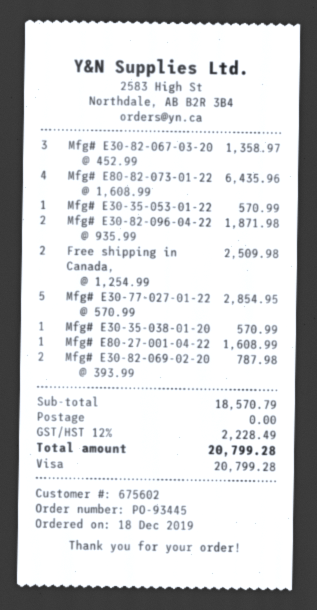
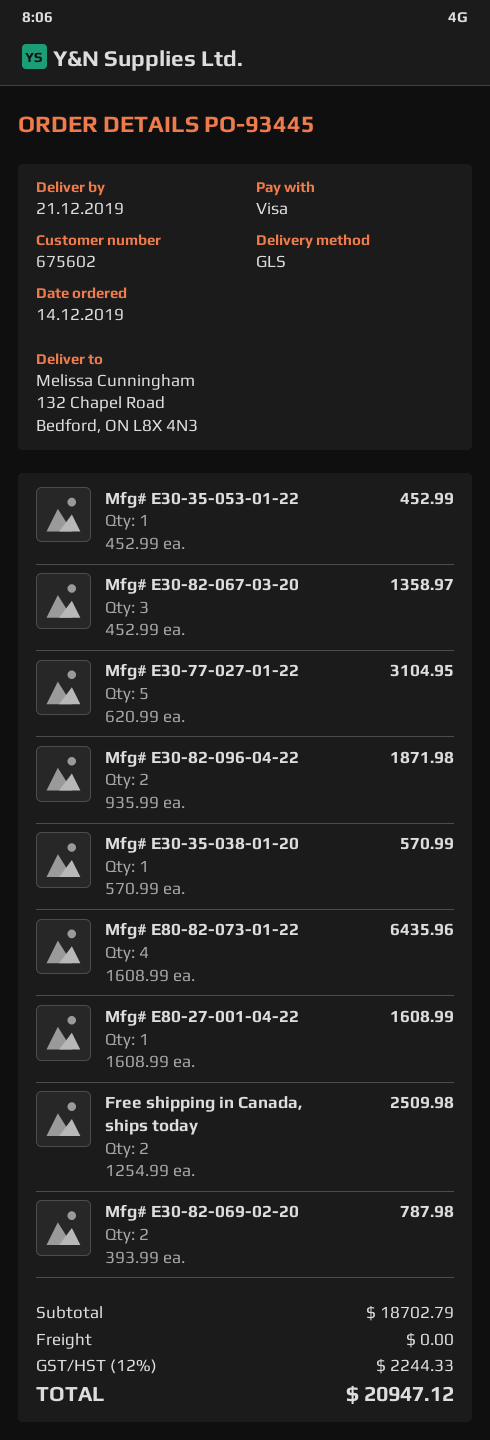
order date: 2019-12-18 -> 2019-12-14
Mfg# E30-35-053-01-22: 1 x 570.99 = 570.99 -> 1 x 452.99 = 452.99
Mfg# E30-77-027-01-22: 5 x 570.99 = 2854.95 -> 5 x 620.99 = 3104.95
subtotal: 18570.79 -> 18702.79
tax: 12% = 2228.49 -> 12% = 2244.33
total: 20799.28 -> 20947.12

